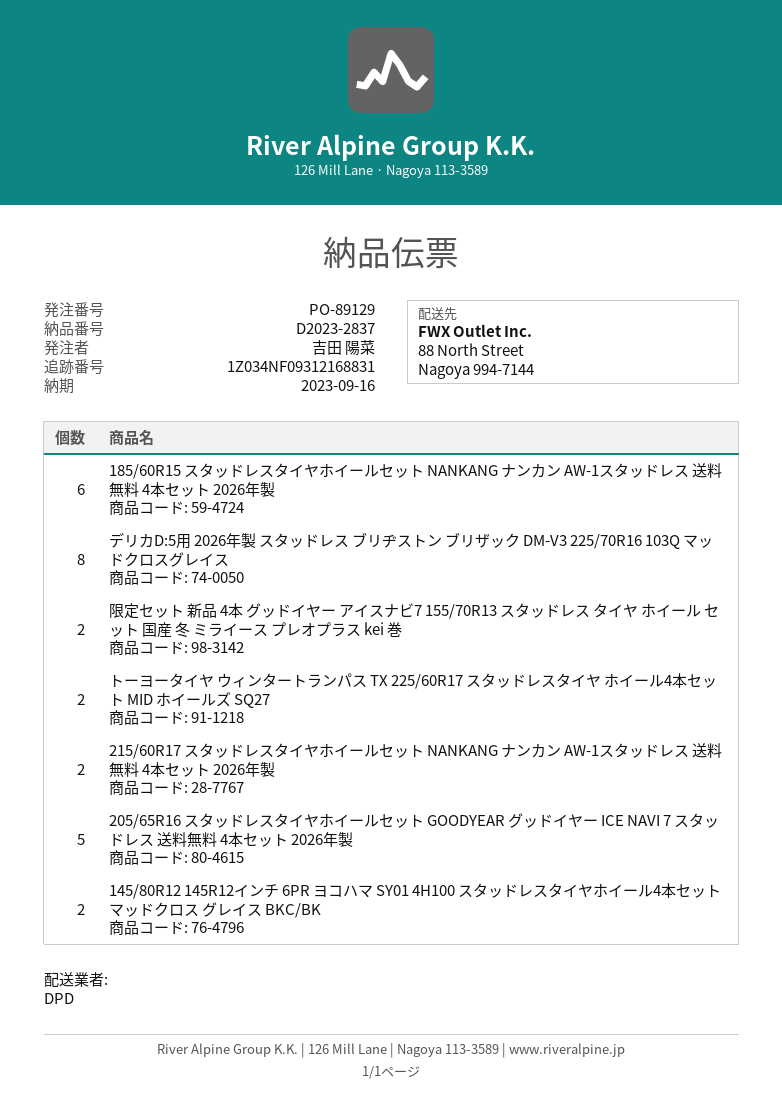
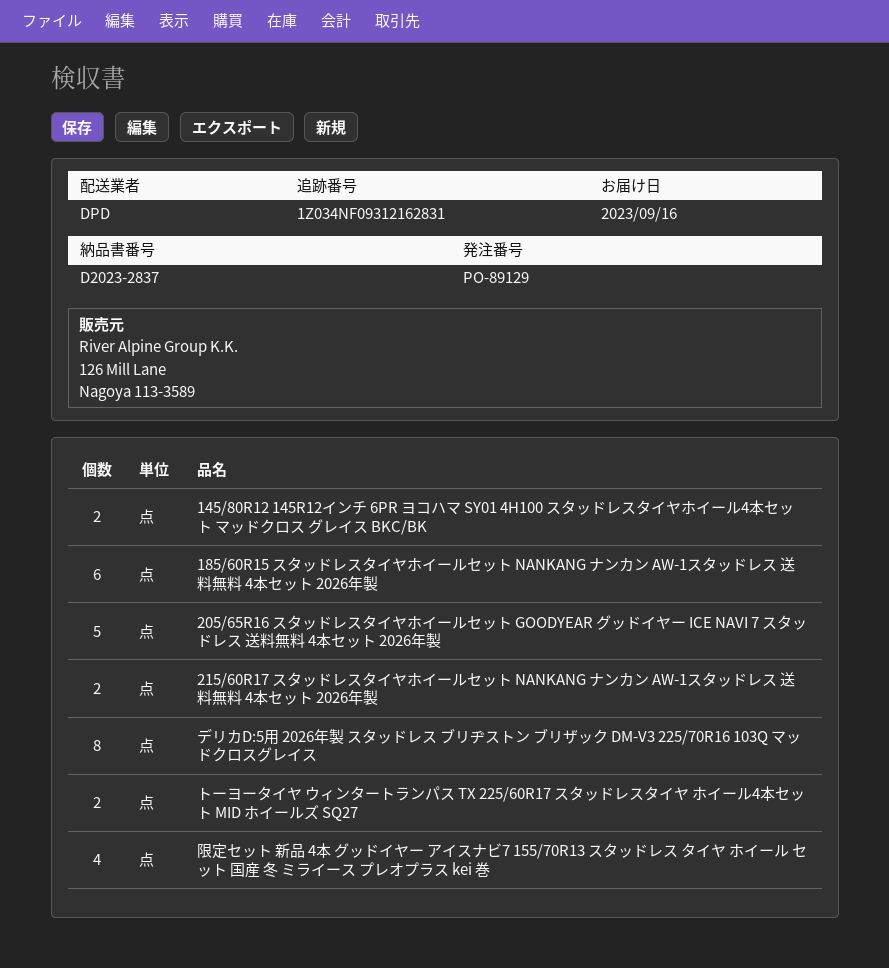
tracking number: 1Z034NF09312168831 -> 1Z034NF09312162831
限定セット 新品 4本 グッドイヤー アイスナビ7 155/70R13 スタッドレス タイヤ ホイール セット 国産 冬 ミライース プレオプラス kei 巻: 2 -> 4

